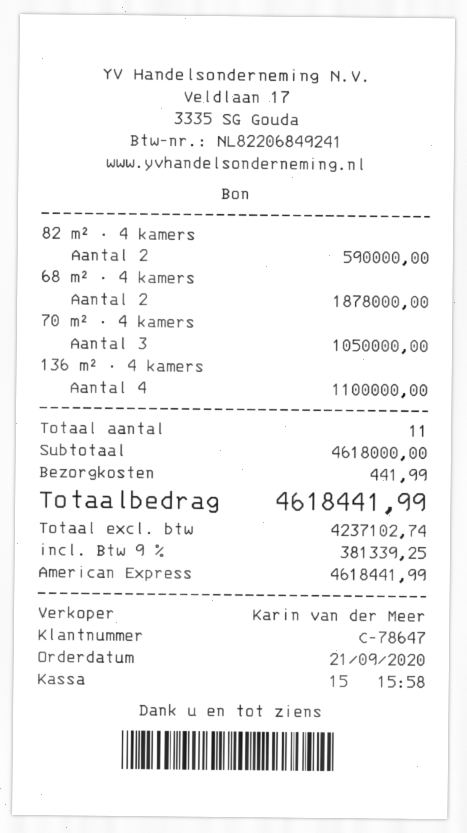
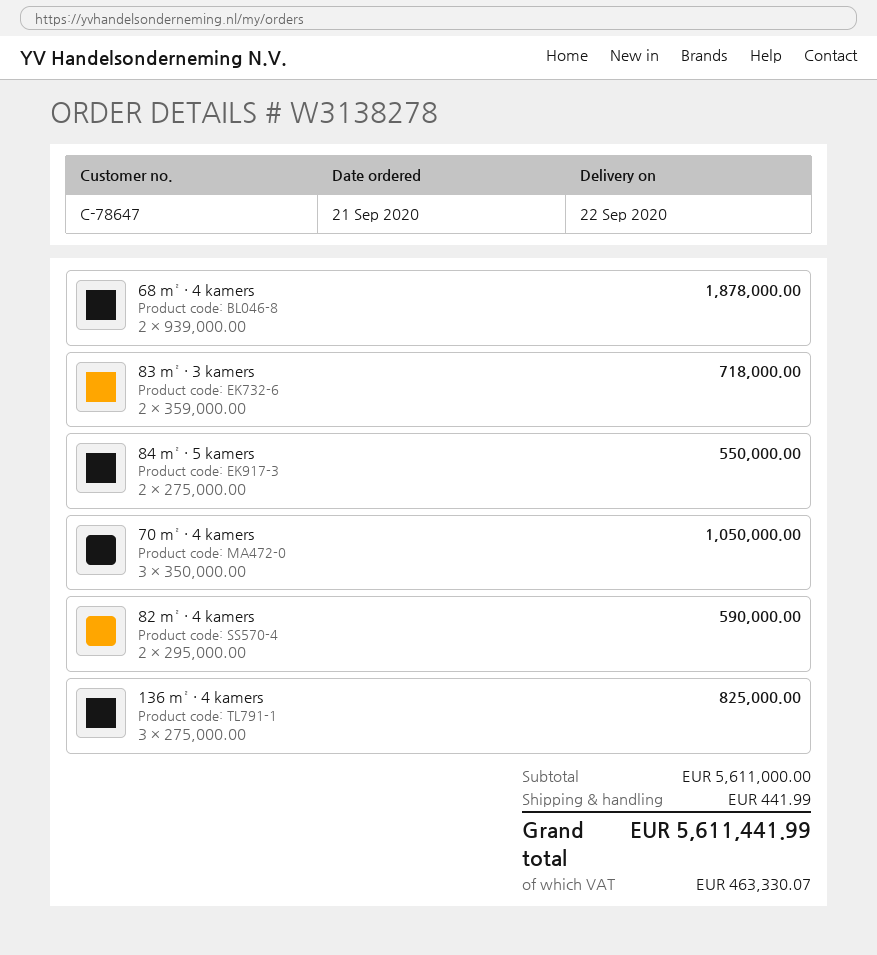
136 m² · 4 kamers: 4 for 1100000.00 -> 3 for 825000.00
83 m² · 3 kamers: none -> 2 for 718000.00
84 m² · 5 kamers: none -> 2 for 550000.00
subtotal: 4618000.00 -> 5611000.00
tax: 381339.25 -> 463330.07
total: 4618441.99 -> 5611441.99

